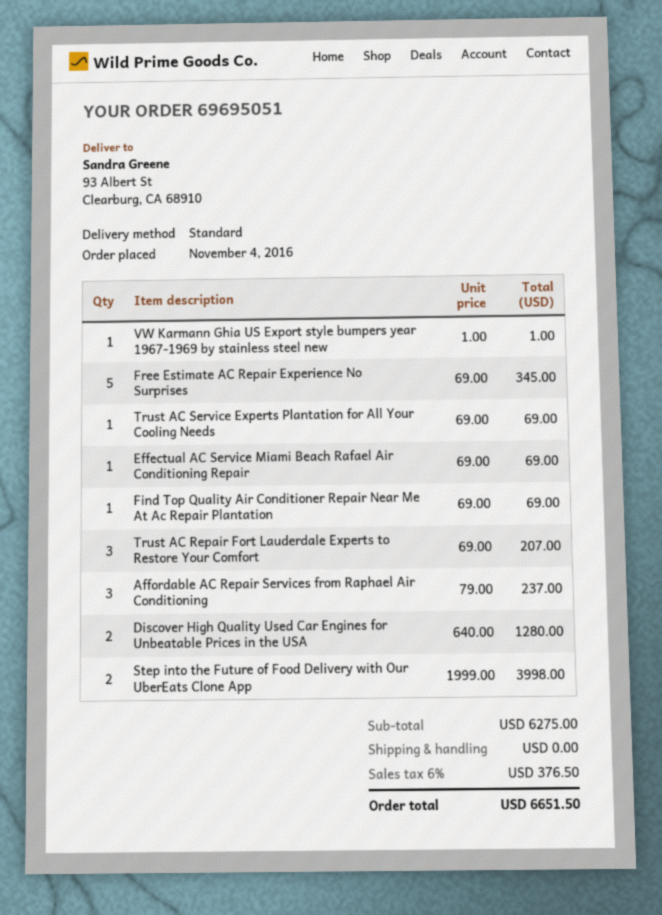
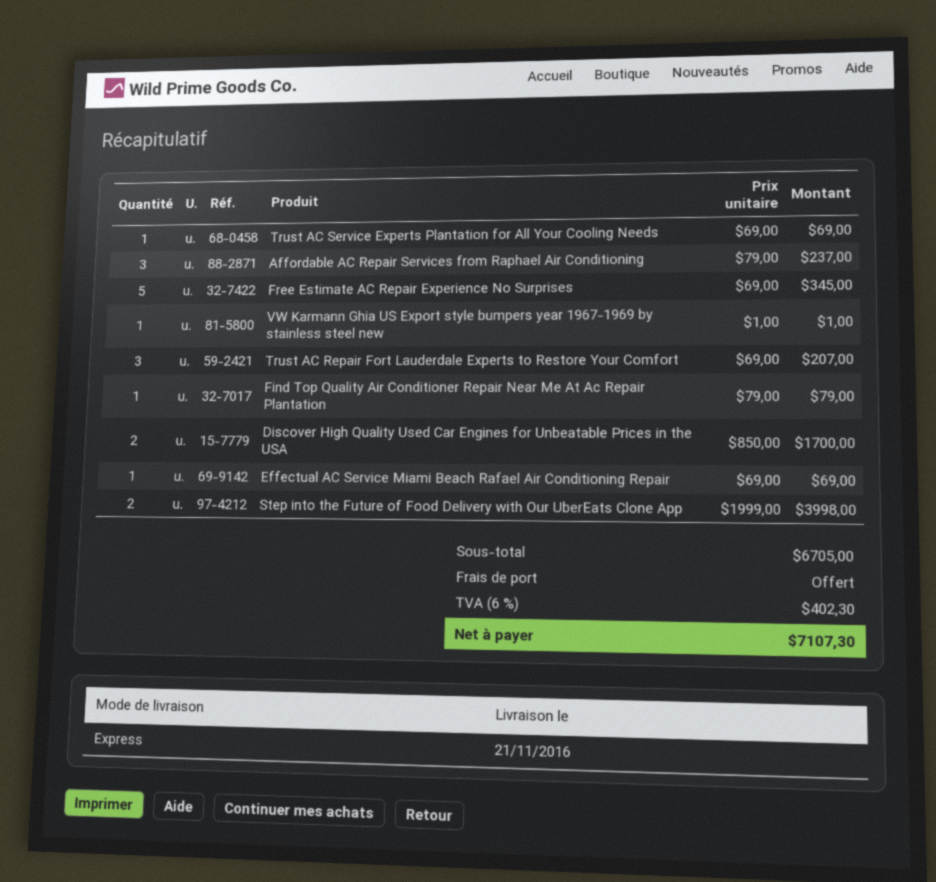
shipping method: standard -> express
Find Top Quality Air Conditioner Repair Near Me At Ac Repair Plantation: 1 x 69.00 = 69.00 -> 1 x 79.00 = 79.00
Discover High Quality Used Car Engines for Unbeatable Prices in the USA: 2 x 640.00 = 1280.00 -> 2 x 850.00 = 1700.00
subtotal: 6275.00 -> 6705.00
tax: 6% = 376.50 -> 6% = 402.30
total: 6651.50 -> 7107.30

